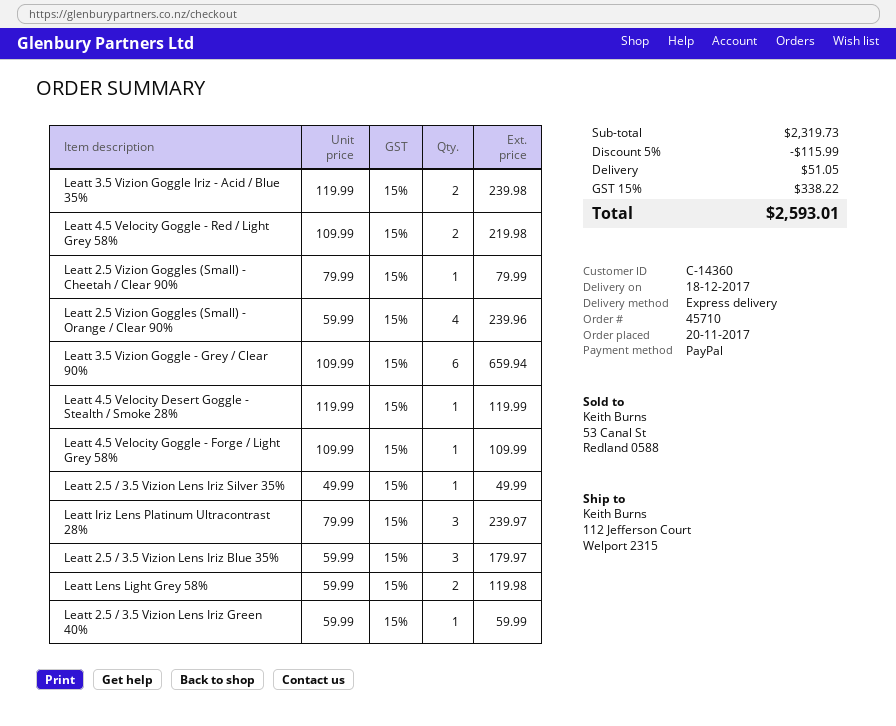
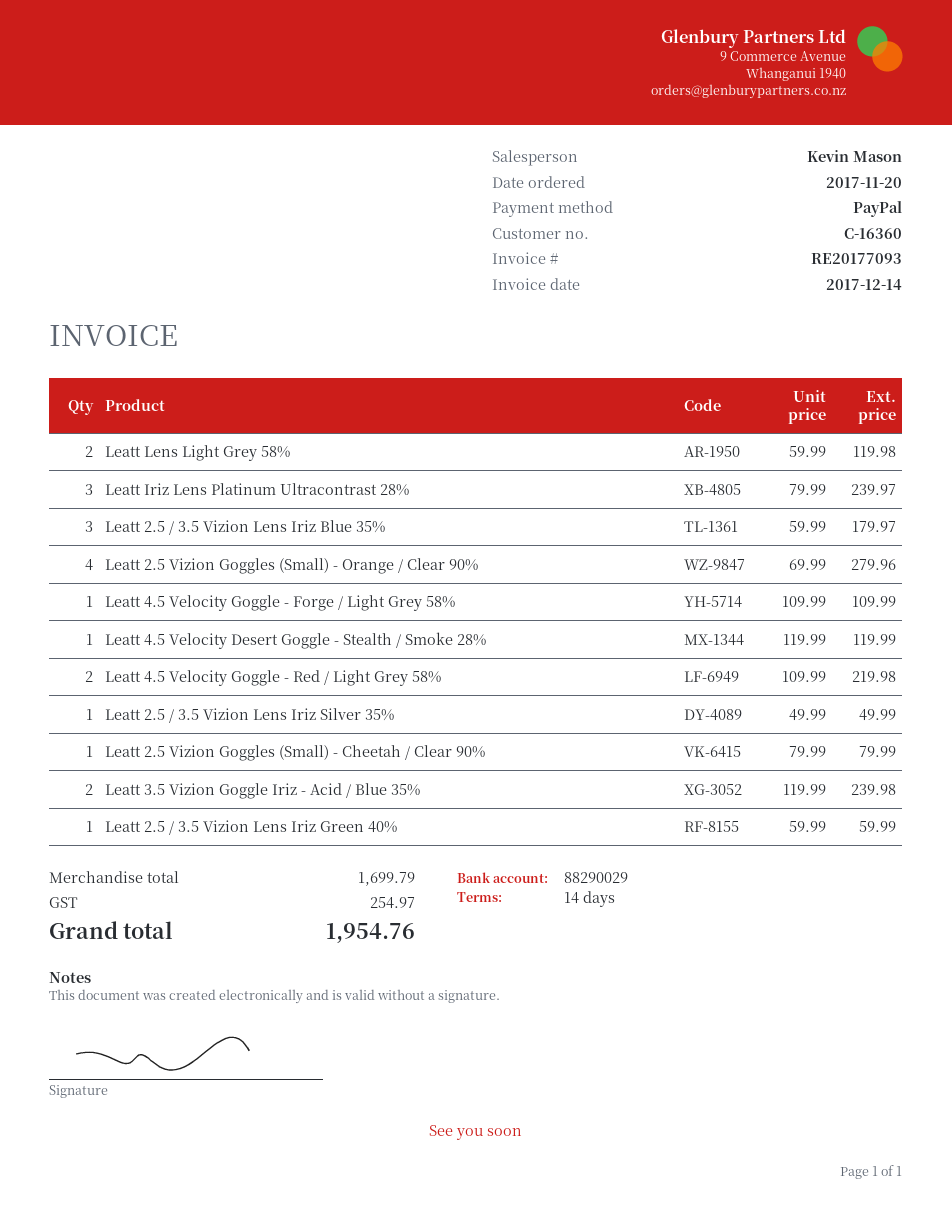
customer number: C-14360 -> C-16360
Leatt 2.5 Vizion Goggles (Small) - Orange / Clear 90%: 4 x 59.99 = 239.96 -> 4 x 69.99 = 279.96
Leatt 3.5 Vizion Goggle - Grey / Clear 90%: 6 x 109.99 = 659.94 -> none
subtotal: 2319.73 -> 1699.79
discount: 5% = 115.99 -> none
shipping: 51.05 -> none
tax: 338.22 -> 254.97
total: 2593.01 -> 1954.76

